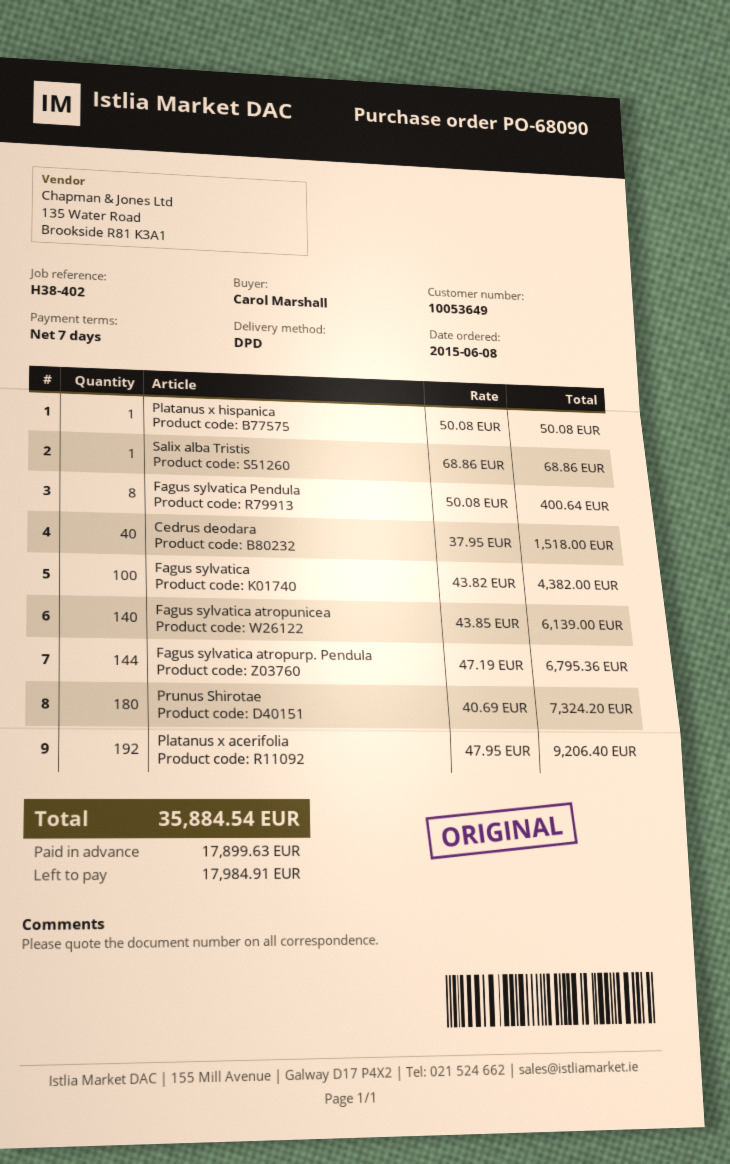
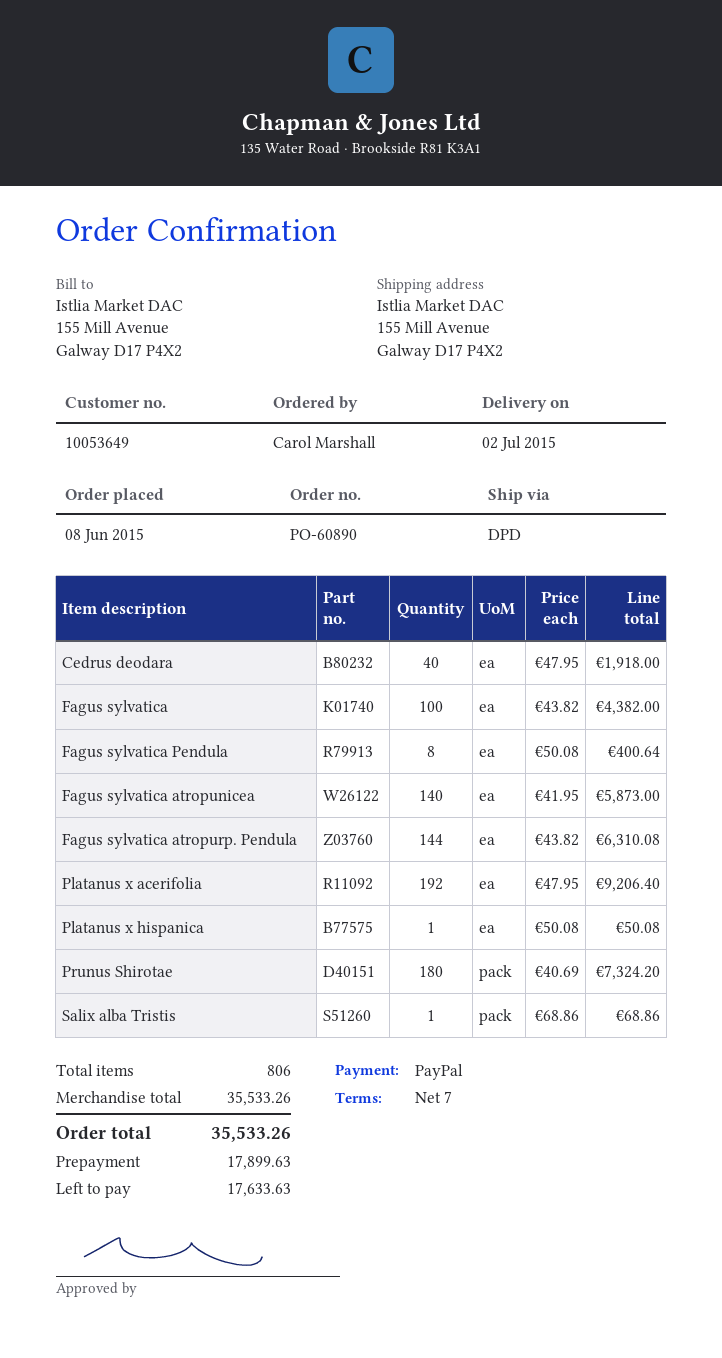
order number: PO-68090 -> PO-60890
Cedrus deodara: 40 x 37.95 = 1518.00 -> 40 x 47.95 = 1918.00
Fagus sylvatica atropunicea: 140 x 43.85 = 6139.00 -> 140 x 41.95 = 5873.00
Fagus sylvatica atropurp. Pendula: 144 x 47.19 = 6795.36 -> 144 x 43.82 = 6310.08
total: 35884.54 -> 35533.26
balance: 17984.91 -> 17633.63

